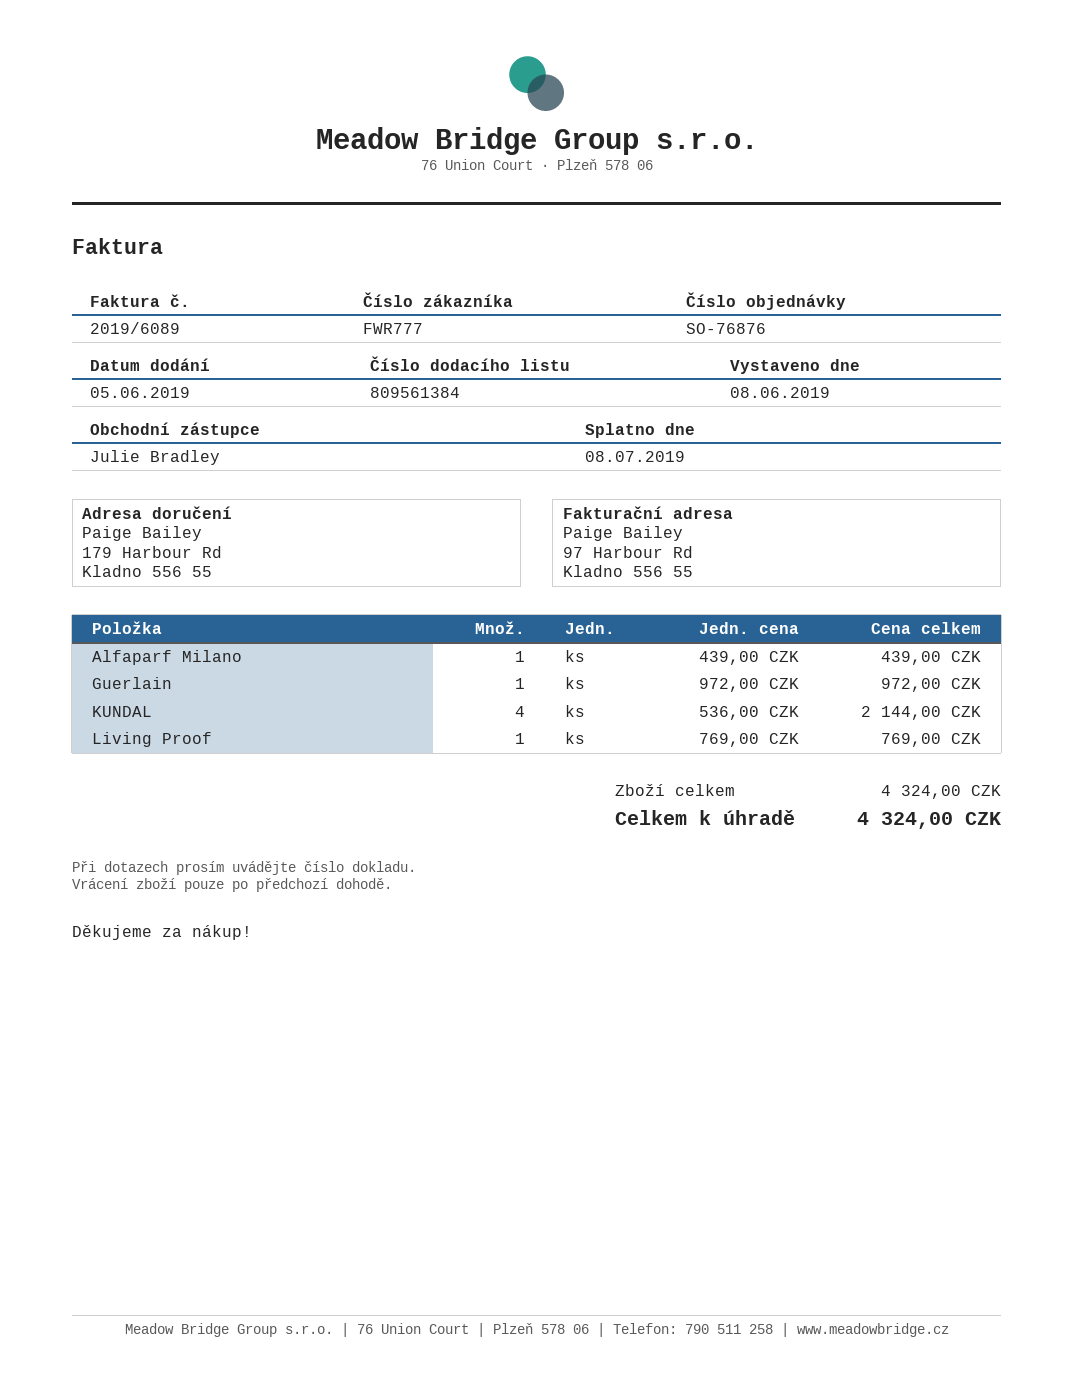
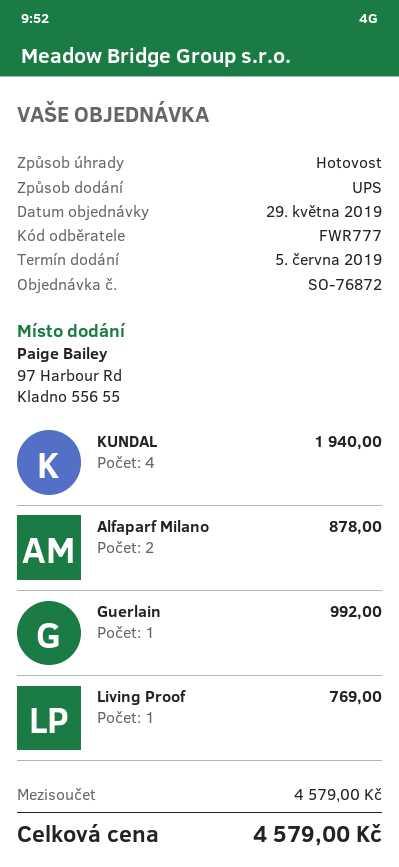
order number: SO-76876 -> SO-76872
ship to: 179 Harbour Rd, Kladno 556 55 -> 97 Harbour Rd, Kladno 556 55
Alfaparf Milano: 1 for 439.00 -> 2 for 878.00
Guerlain: 1 for 972.00 -> 1 for 992.00
KUNDAL: 4 for 2144.00 -> 4 for 1940.00
subtotal: 4324.00 -> 4579.00
total: 4324.00 -> 4579.00

